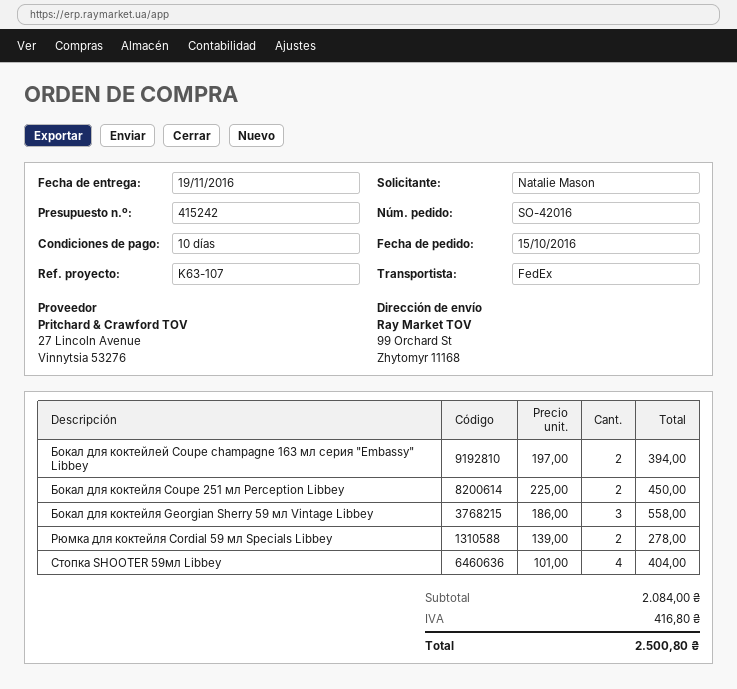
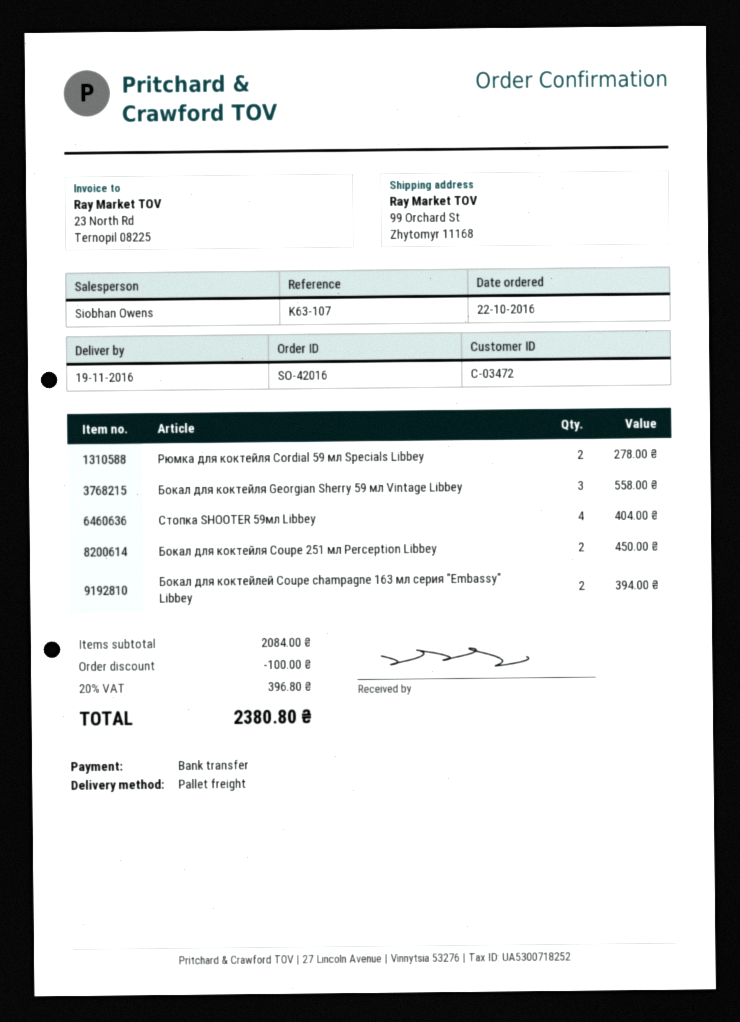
order date: 2016-10-15 -> 2016-10-22
shipping method: FedEx -> pallet freight
discount: none -> 100.00
tax: 416.80 -> 396.80
total: 2500.80 -> 2380.80

